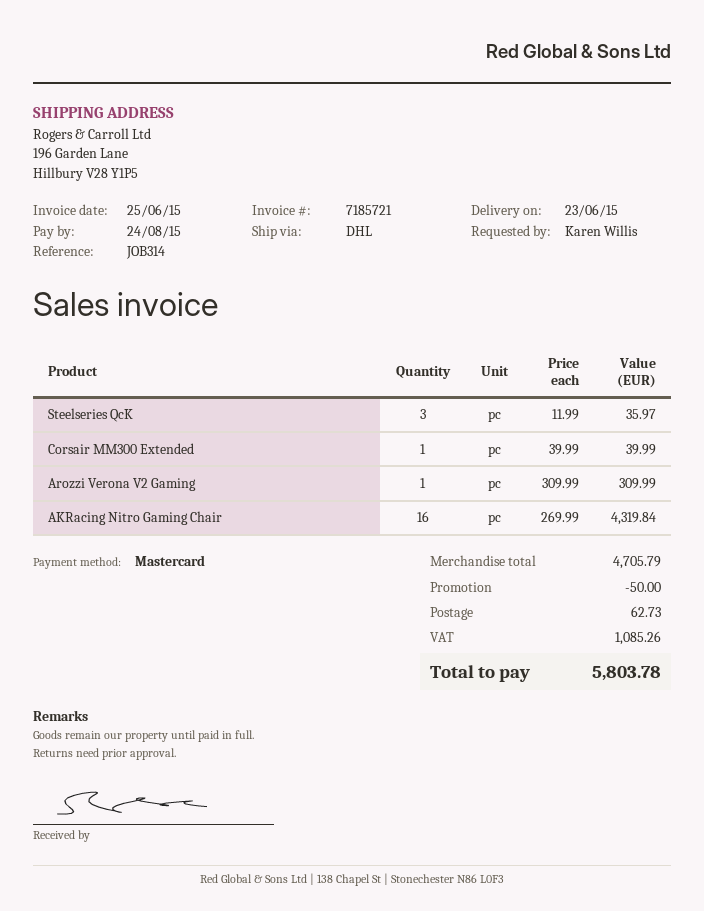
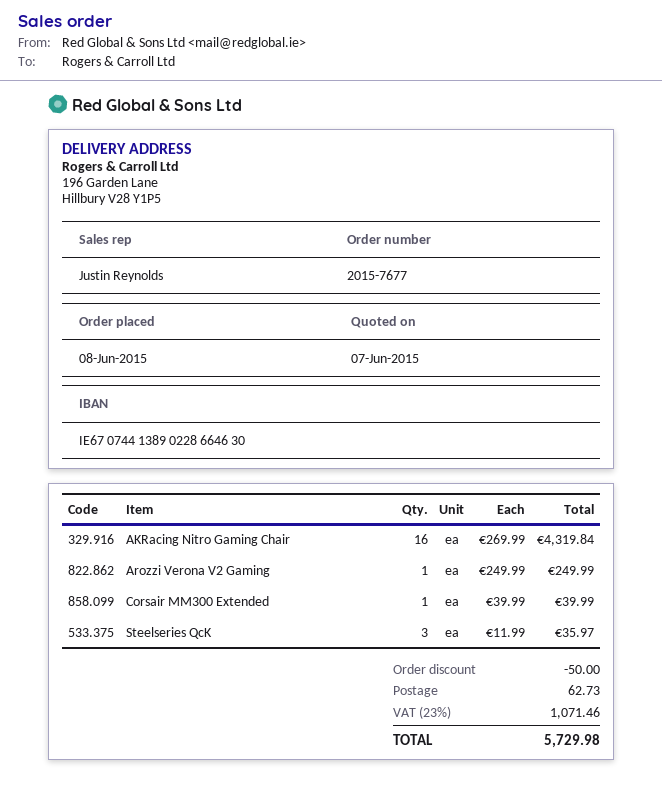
Arozzi Verona V2 Gaming: 1 x 309.99 = 309.99 -> 1 x 249.99 = 249.99
tax: 1085.26 -> 1071.46
total: 5803.78 -> 5729.98

